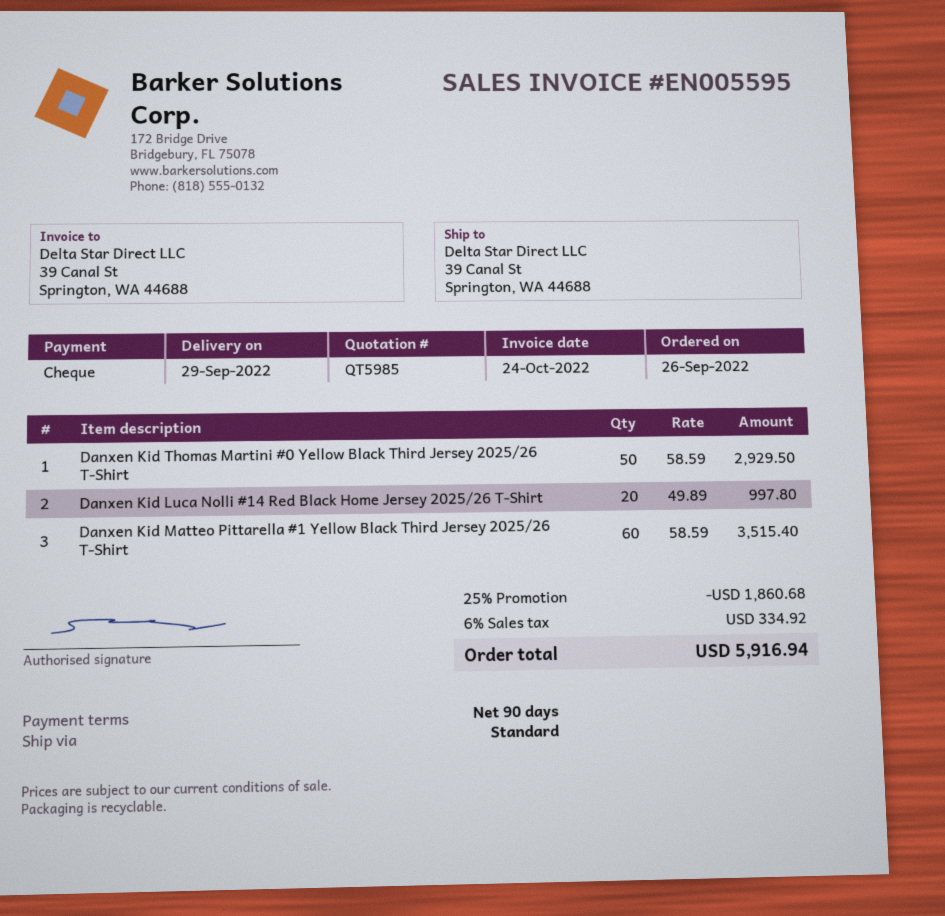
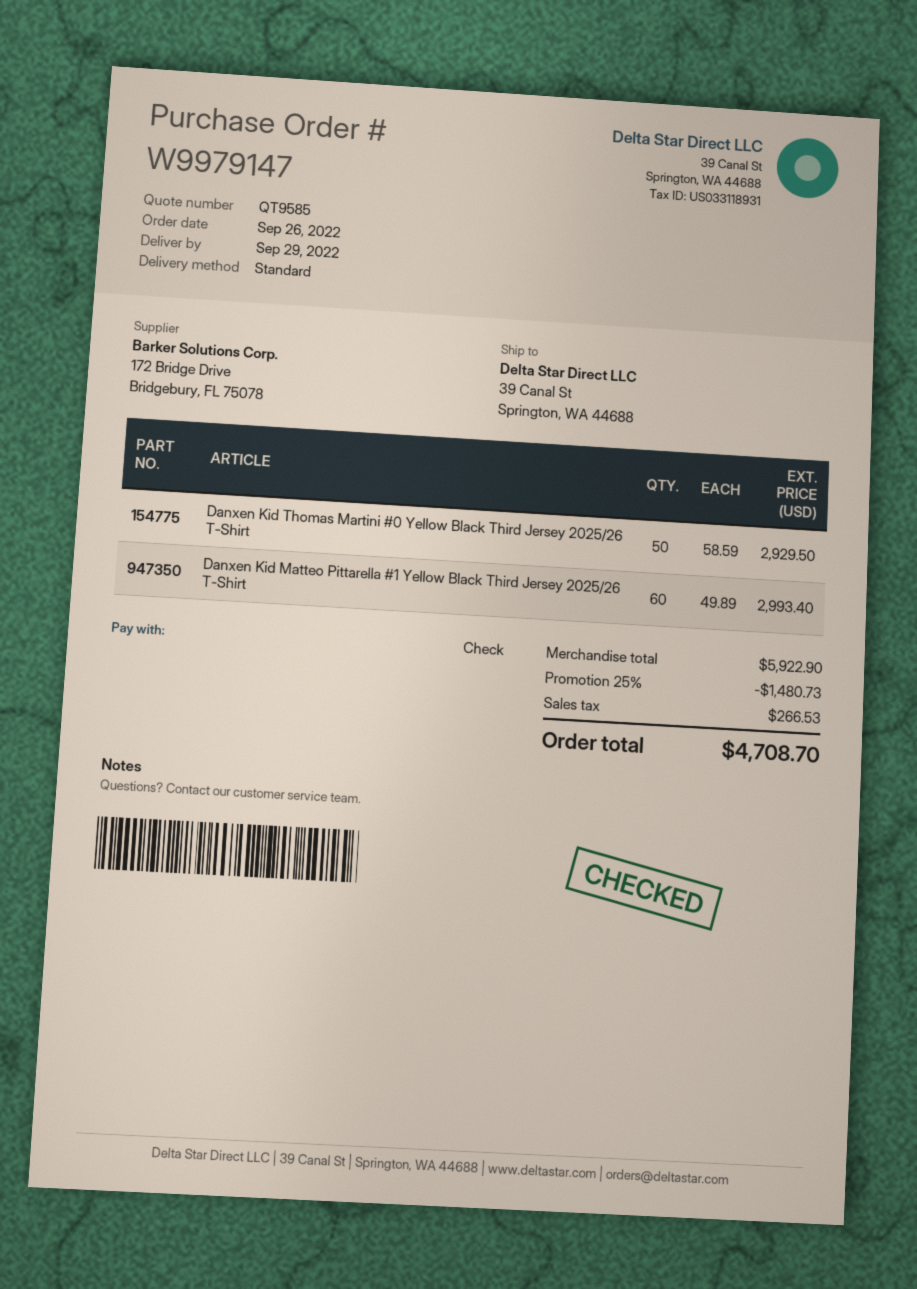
quote number: QT5985 -> QT9585
Danxen Kid Luca Nolli #14 Red Black Home Jersey 2025/26 T-Shirt: 20 x 49.89 = 997.80 -> none
Danxen Kid Matteo Pittarella #1 Yellow Black Third Jersey 2025/26 T-Shirt: 60 x 58.59 = 3515.40 -> 60 x 49.89 = 2993.40
discount: 25% = 1860.68 -> 25% = 1480.73
tax: 334.92 -> 266.53
total: 5916.94 -> 4708.70

